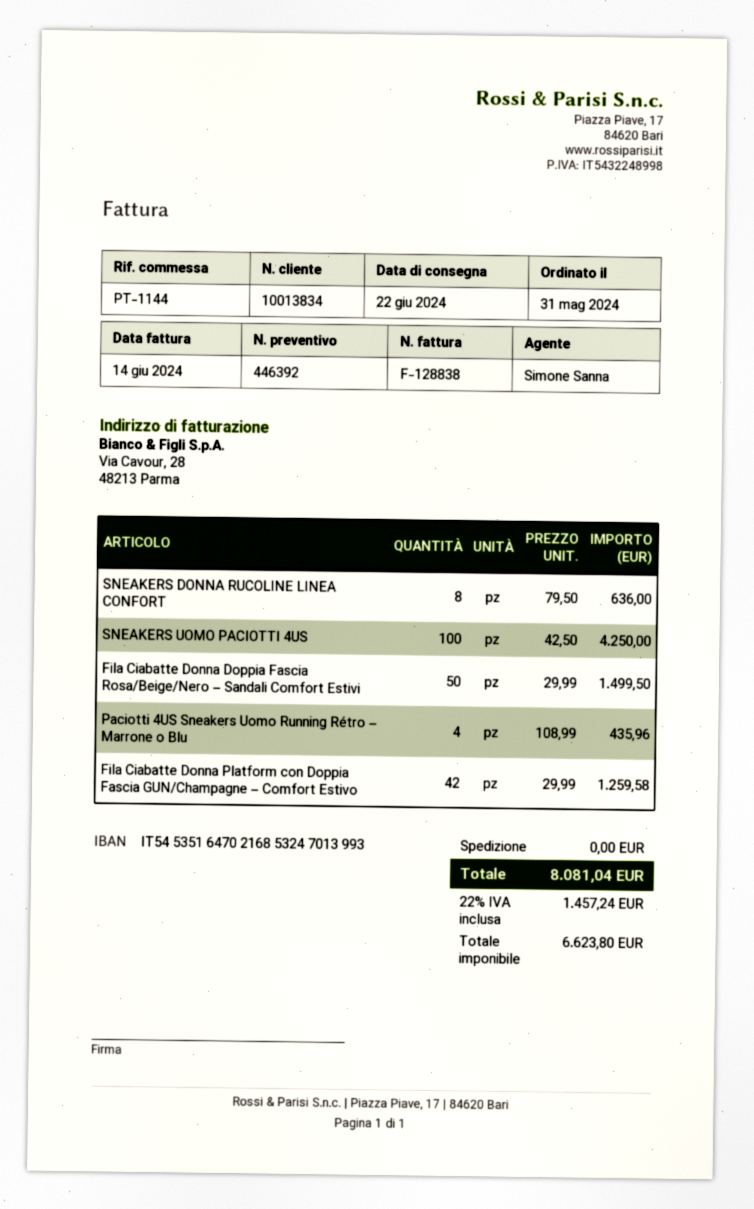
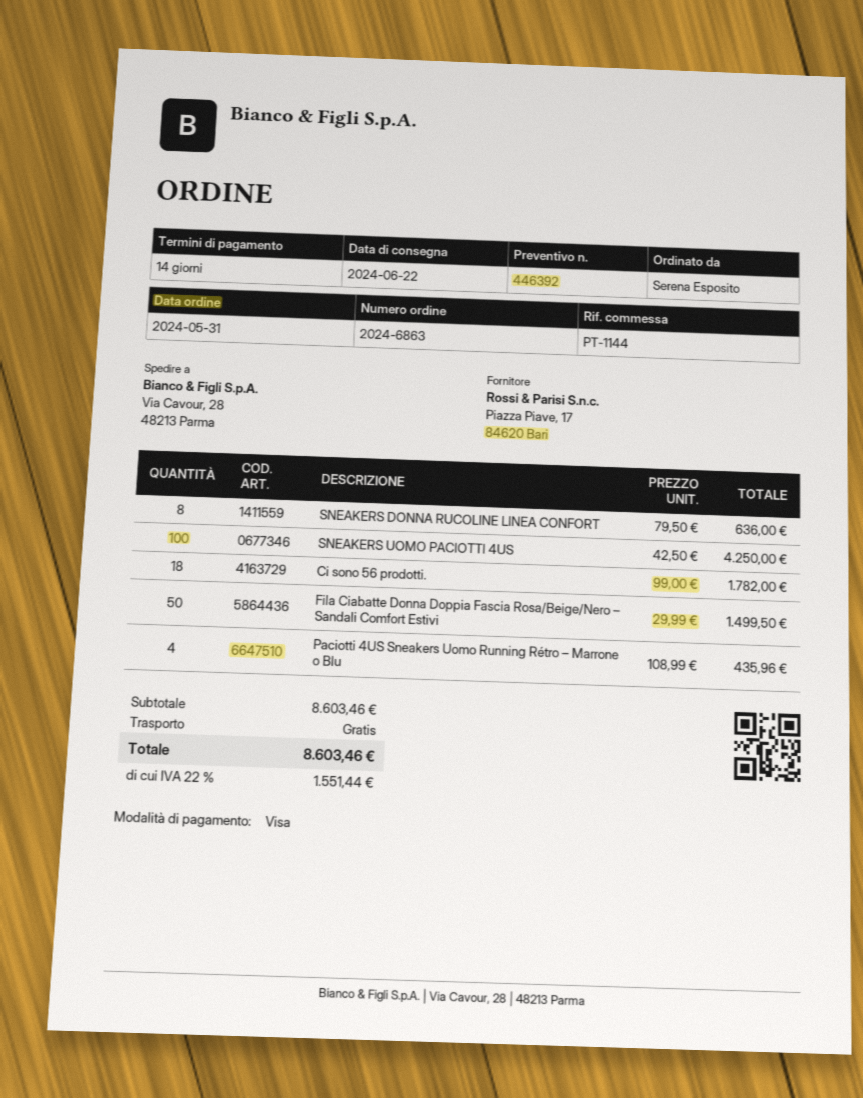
Fila Ciabatte Donna Platform con Doppia Fascia GUN/Champagne – Comfort Estivo: 42 x 29.99 = 1259.58 -> none
Ci sono 56 prodotti.: none -> 18 x 99.00 = 1782.00
tax: 22% = 1457.24 -> 22% = 1551.44
total: 8081.04 -> 8603.46

